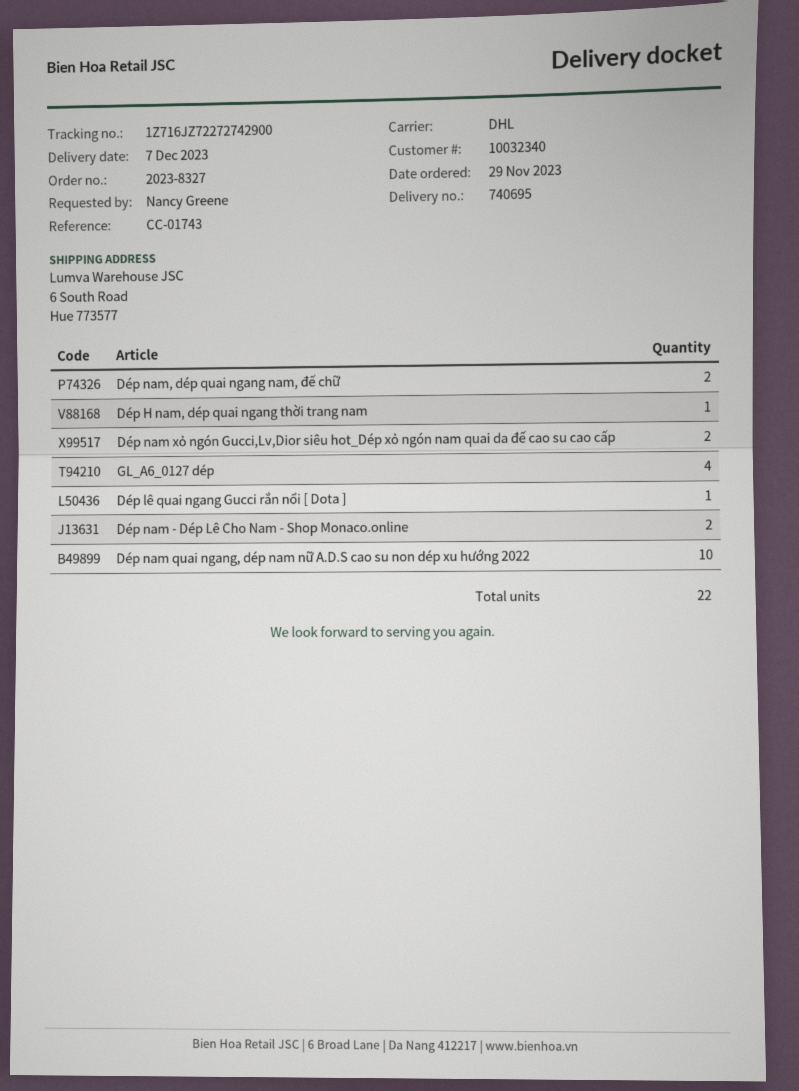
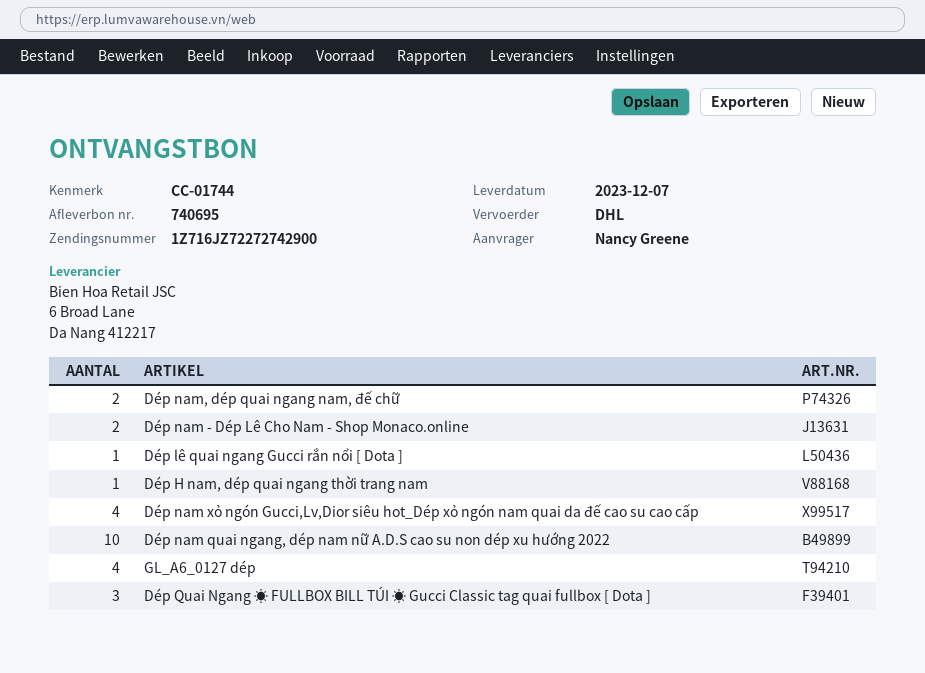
reference: CC-01743 -> CC-01744
Dép nam xỏ ngón Gucci,Lv,Dior siêu hot_Dép xỏ ngón nam quai da đế cao su cao cấp: 2 -> 4
Dép Quai Ngang ☀ FULLBOX BILL TÚI ☀ Gucci Classic tag quai fullbox [ Dota ]: none -> 3

